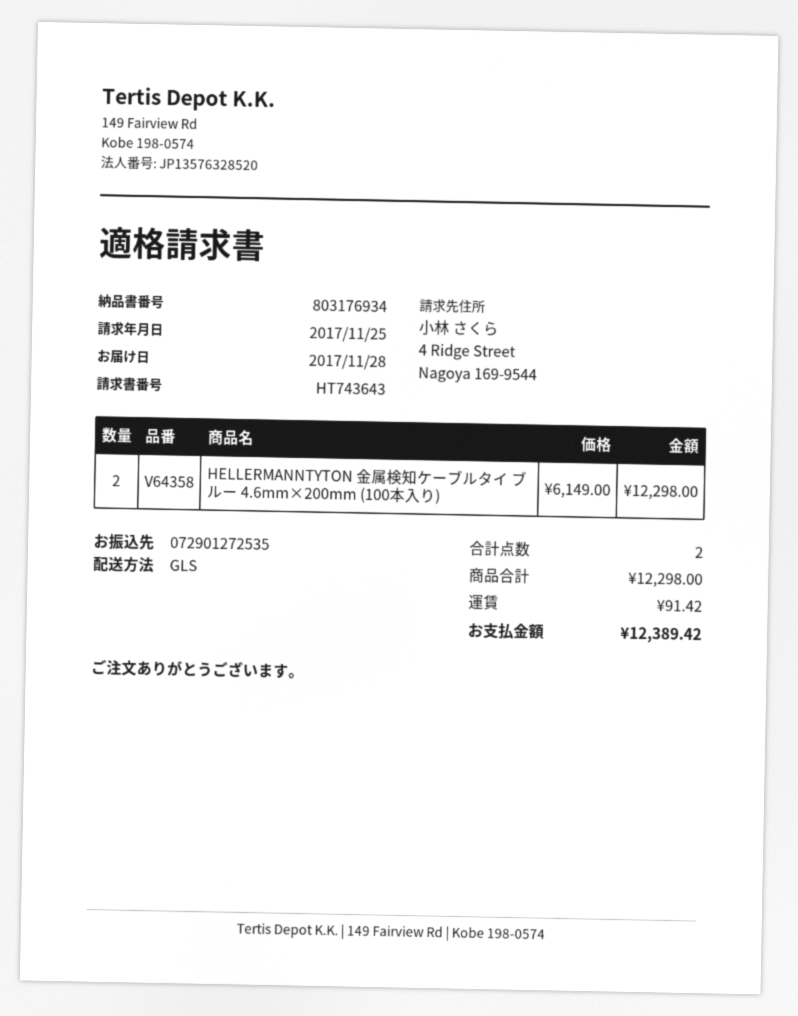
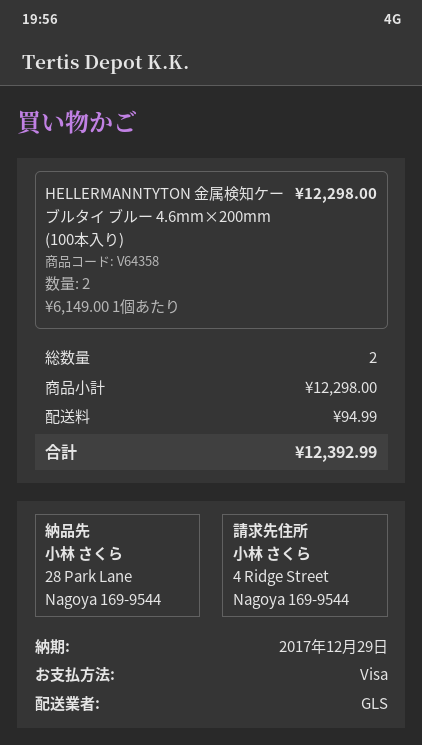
delivery date: 2017-11-28 -> 2017-12-29
shipping: 91.42 -> 94.99
total: 12389.42 -> 12392.99

